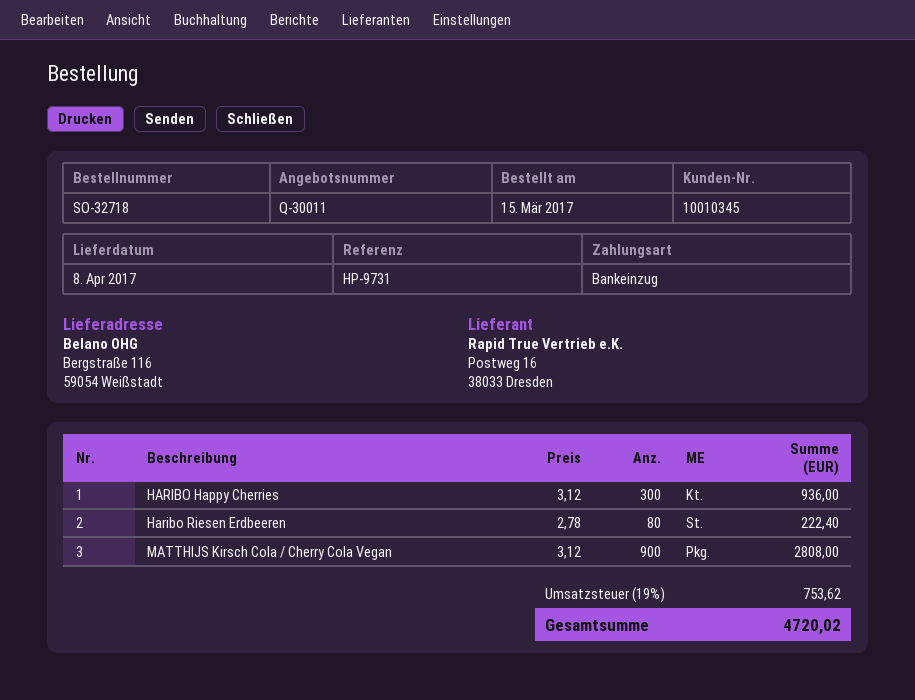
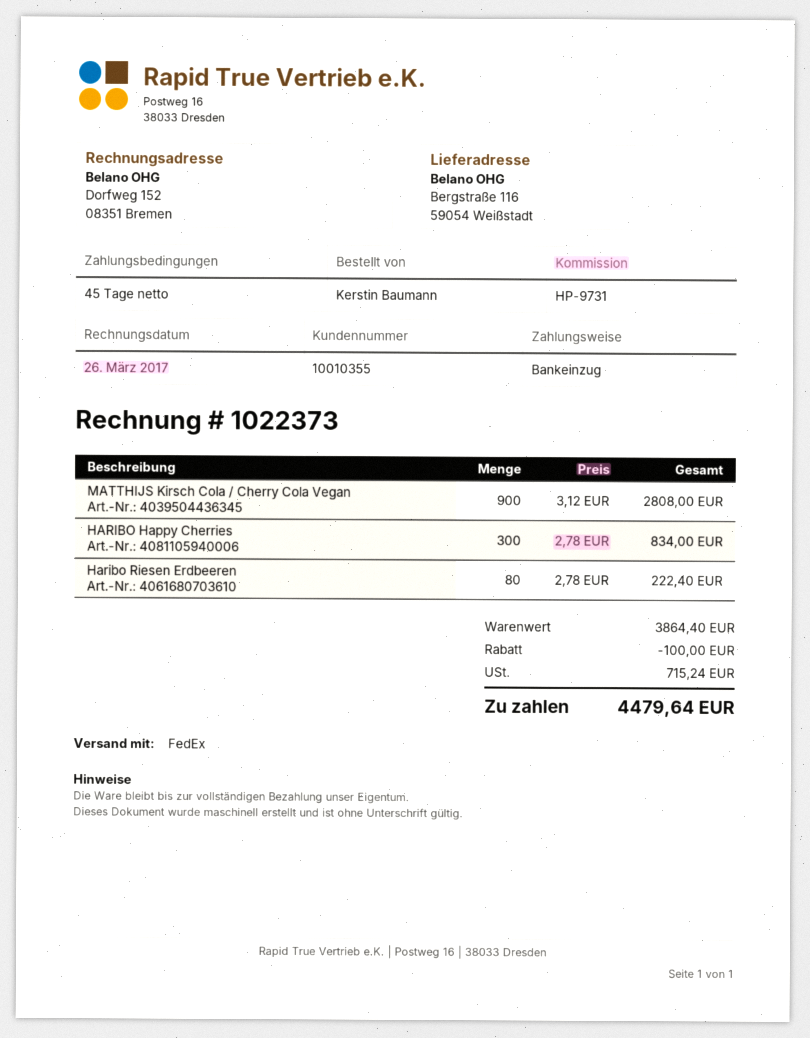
customer number: 10010345 -> 10010355
HARIBO Happy Cherries: 300 x 3.12 = 936.00 -> 300 x 2.78 = 834.00
discount: none -> 100.00
tax: 753.62 -> 715.24
total: 4720.02 -> 4479.64

